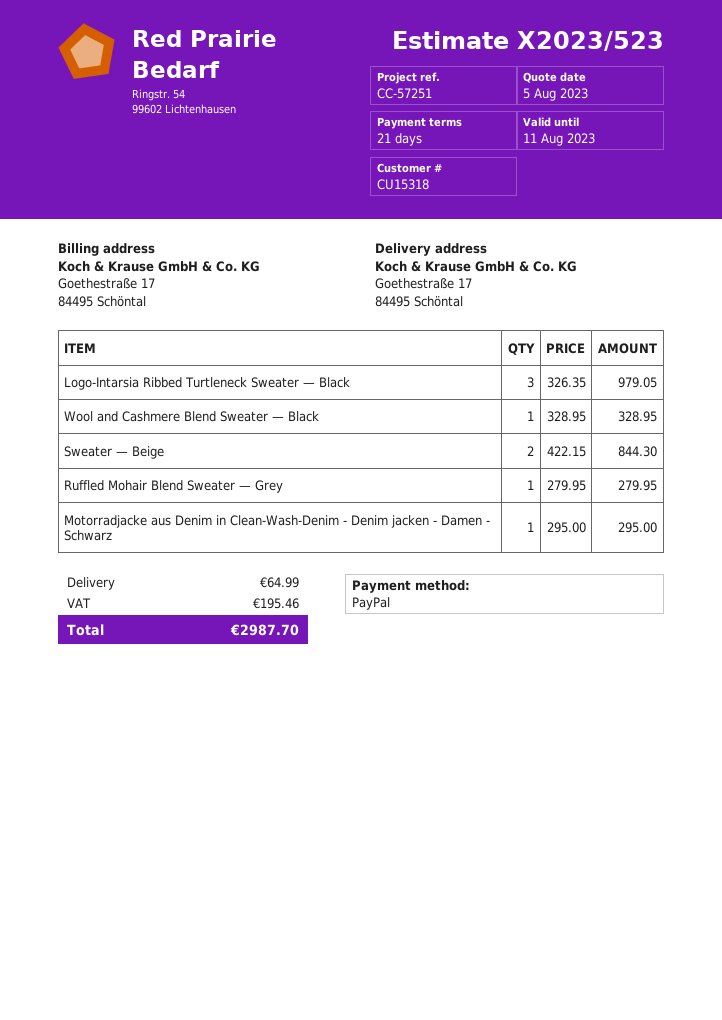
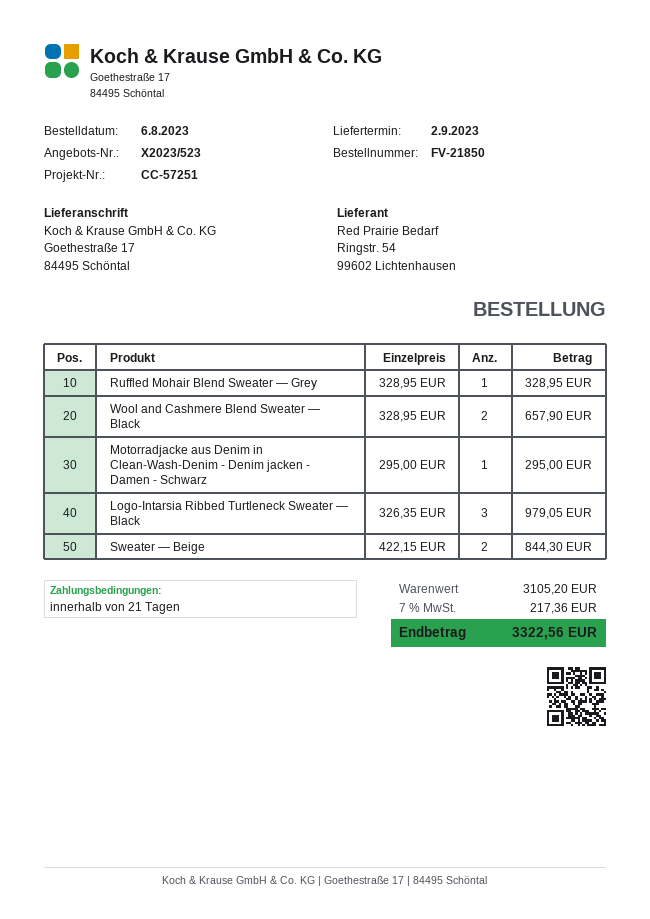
Wool and Cashmere Blend Sweater — Black: 1 x 328.95 = 328.95 -> 2 x 328.95 = 657.90
Ruffled Mohair Blend Sweater — Grey: 1 x 279.95 = 279.95 -> 1 x 328.95 = 328.95
shipping: 64.99 -> none
tax: 195.46 -> 217.36
total: 2987.70 -> 3322.56

